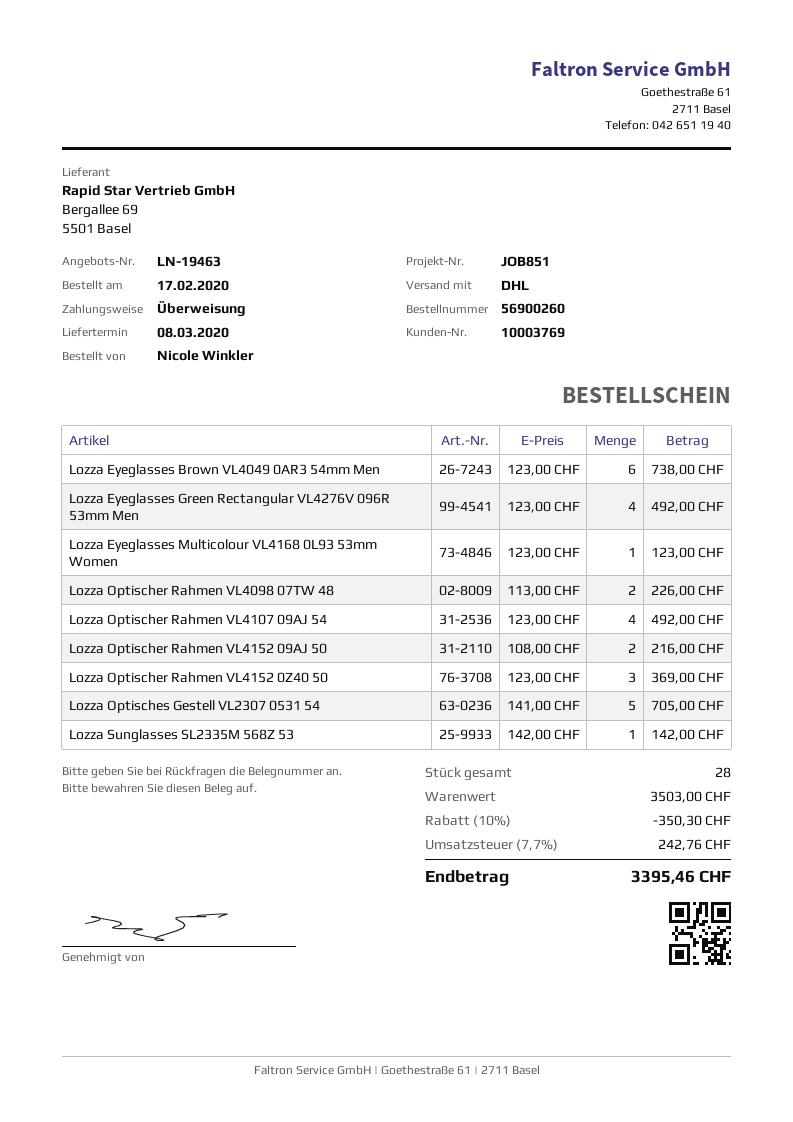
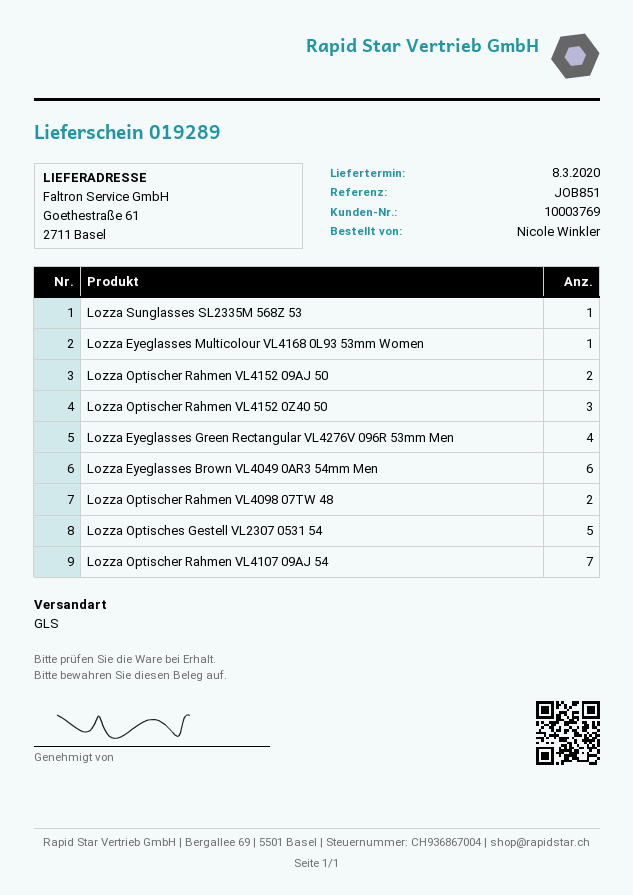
shipping method: DHL -> GLS
Lozza Optischer Rahmen VL4107 09AJ 54: 4 -> 7

